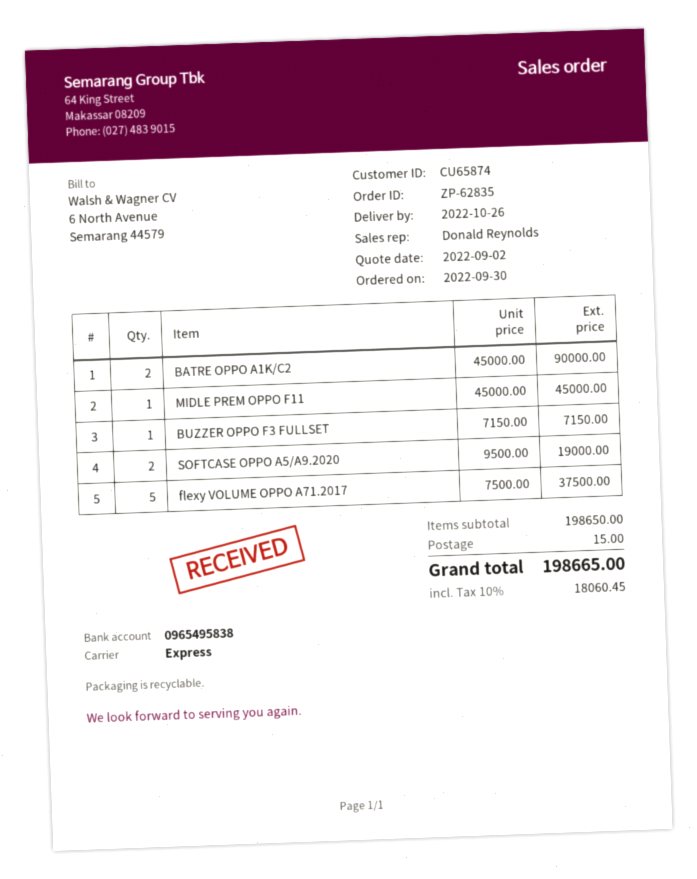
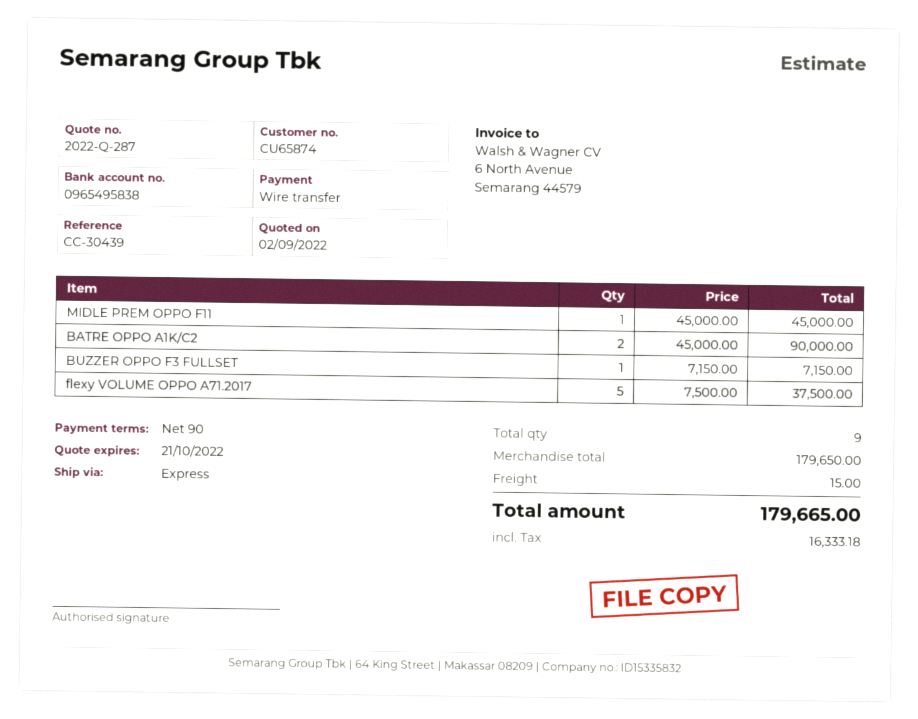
SOFTCASE OPPO A5/A9.2020: 2 x 9500.00 = 19000.00 -> none
subtotal: 198650.00 -> 179650.00
tax: 18060.45 -> 16333.18
total: 198665.00 -> 179665.00

